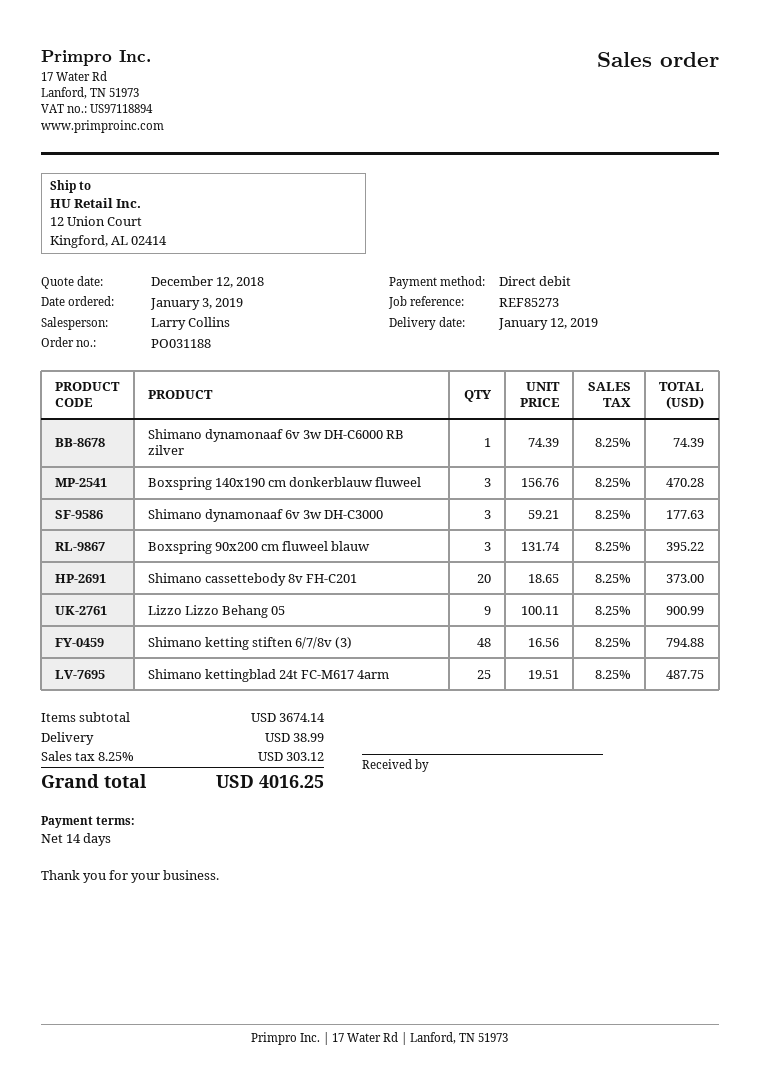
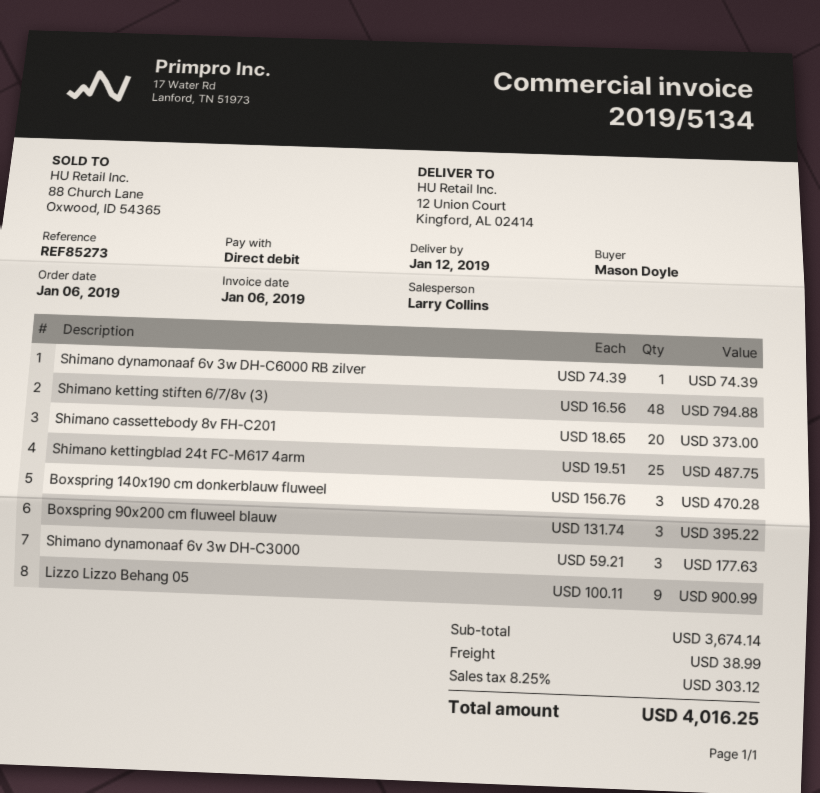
order date: 2019-01-03 -> 2019-01-06

